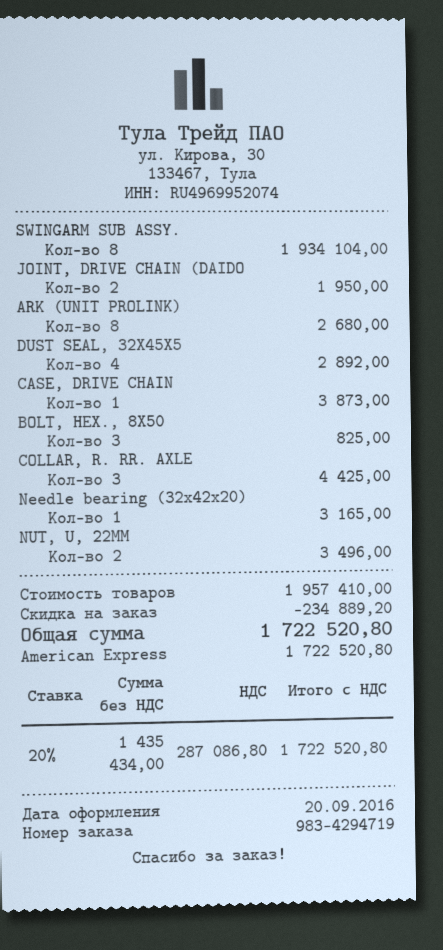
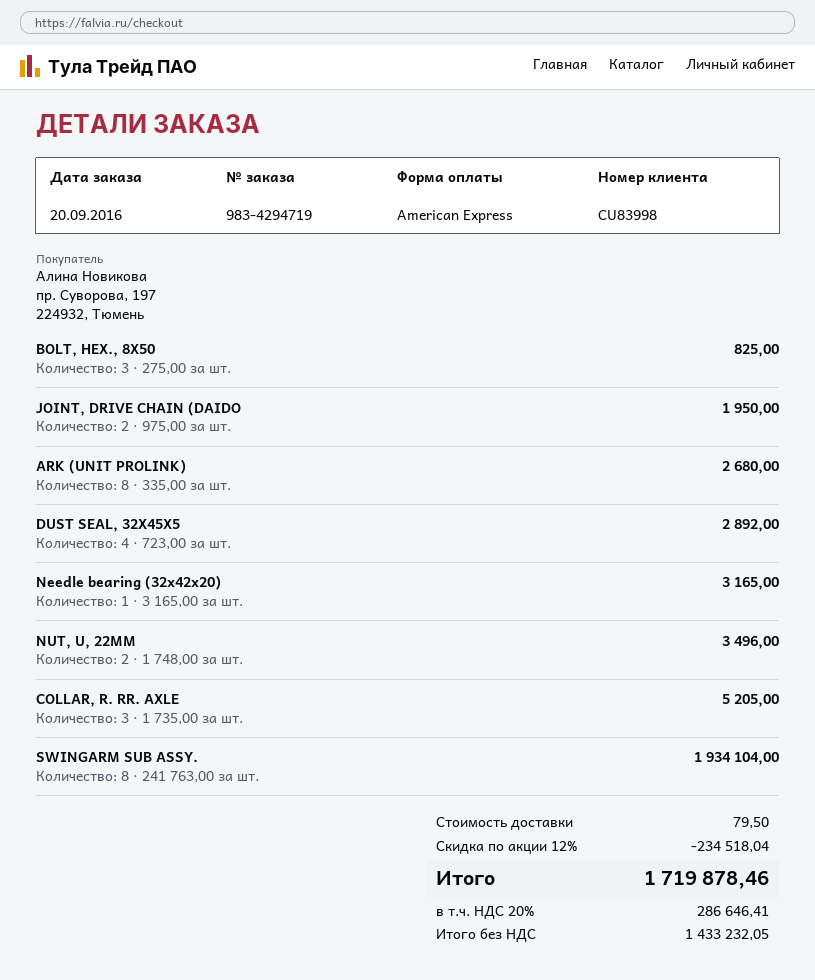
CASE, DRIVE CHAIN: 1 for 3873.00 -> none
COLLAR, R. RR. AXLE: 3 for 4425.00 -> 3 for 5205.00
discount: 234889.20 -> 234518.04
shipping: none -> 79.50
net: 1435434.00 -> 1433232.05
tax: 20% = 287086.80 -> 20% = 286646.41
total: 1722520.80 -> 1719878.46

